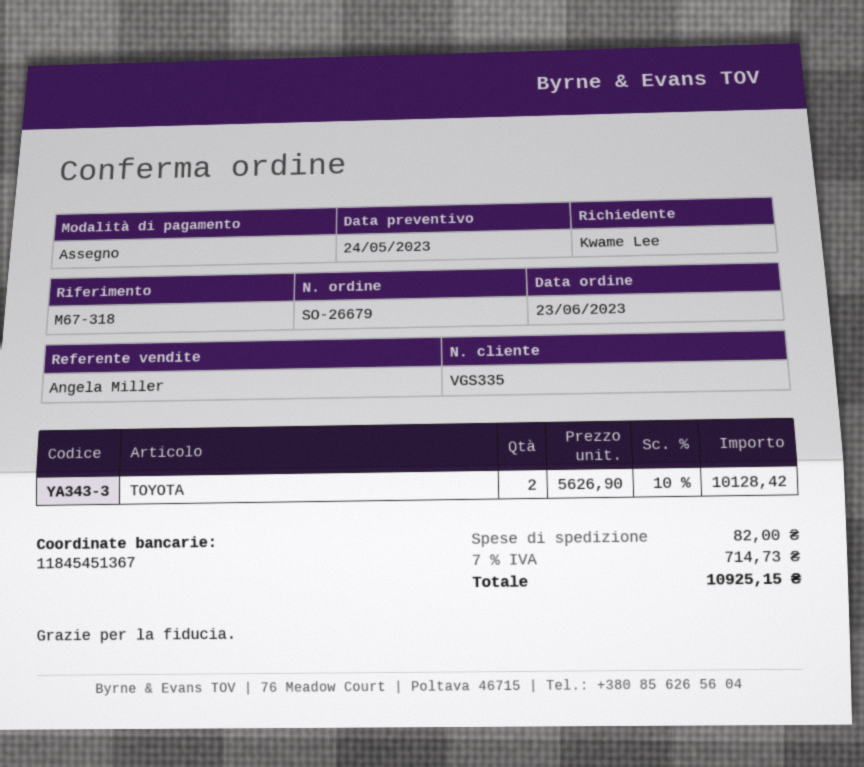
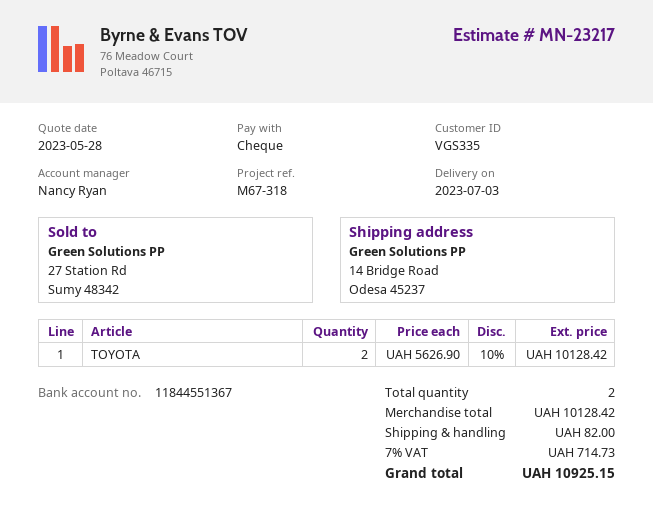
quote date: 2023-05-24 -> 2023-05-28
sales rep: Angela Miller -> Nancy Ryan
bank account: 11845451367 -> 11844551367

